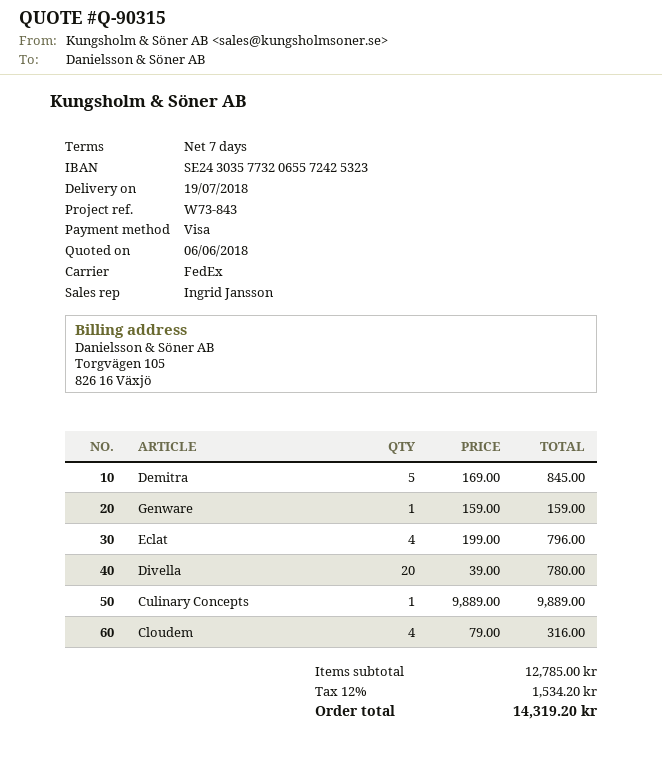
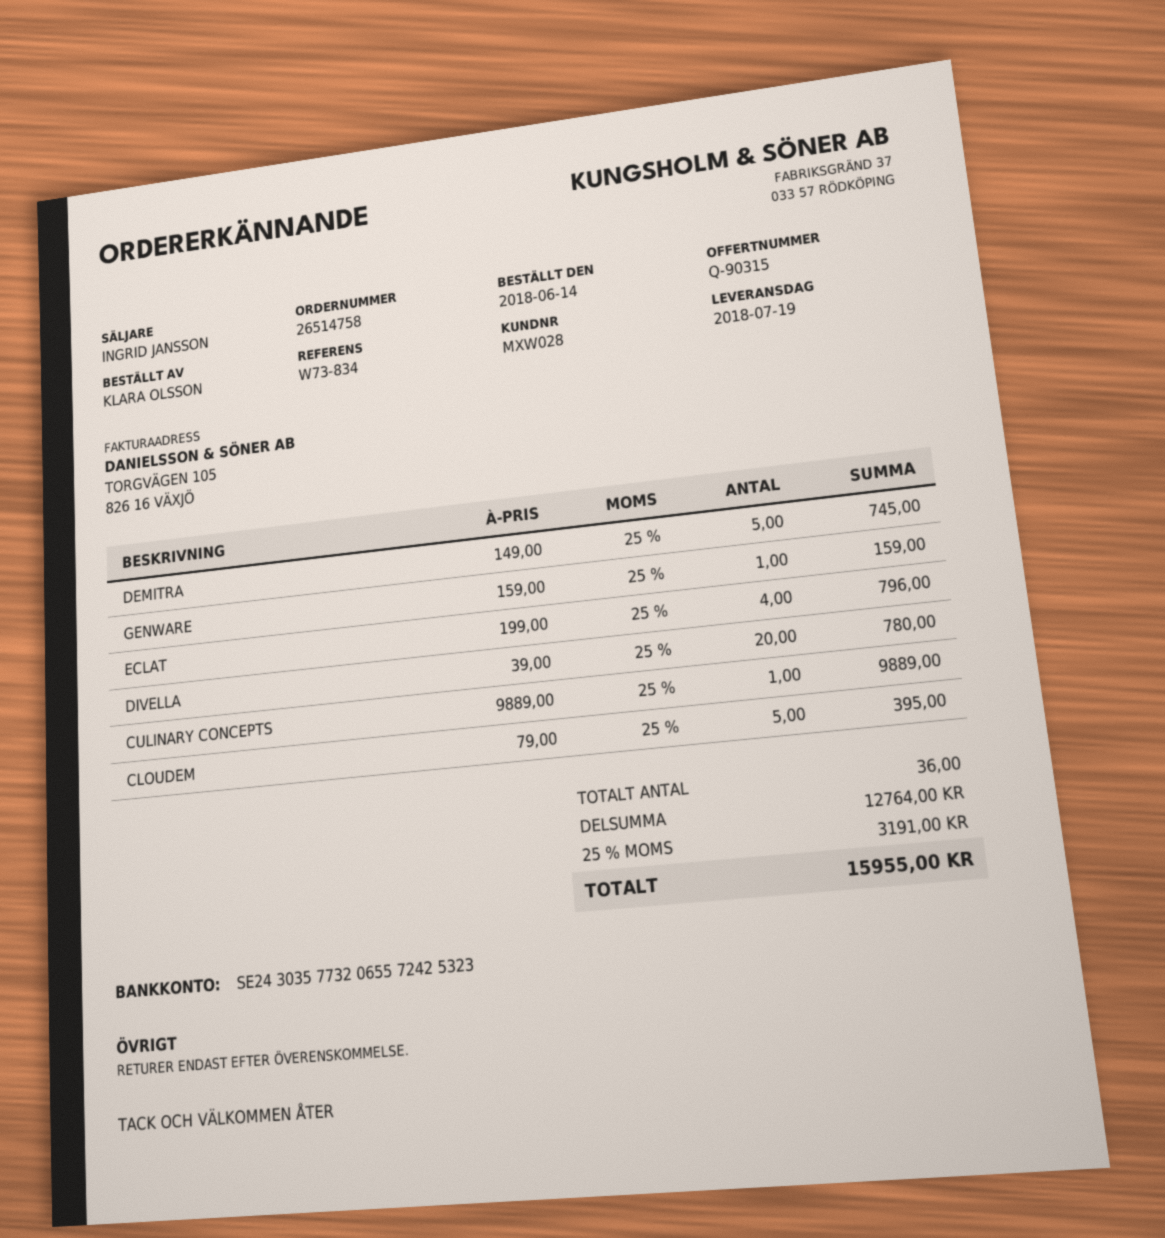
reference: W73-843 -> W73-834
Demitra: 5 x 169.00 = 845.00 -> 5 x 149.00 = 745.00
Cloudem: 4 x 79.00 = 316.00 -> 5 x 79.00 = 395.00
subtotal: 12785.00 -> 12764.00
tax: 12% = 1534.20 -> 25% = 3191.00
total: 14319.20 -> 15955.00

